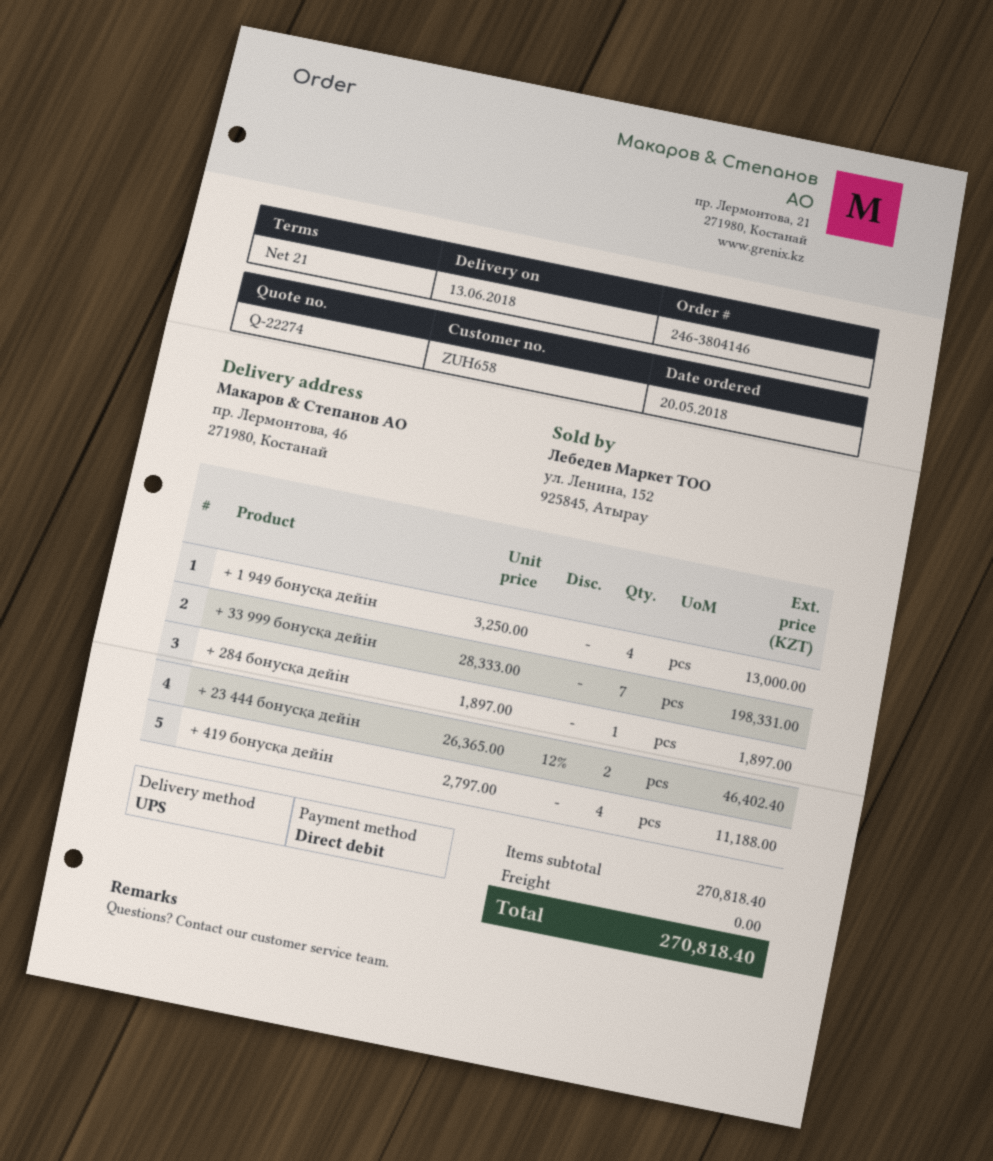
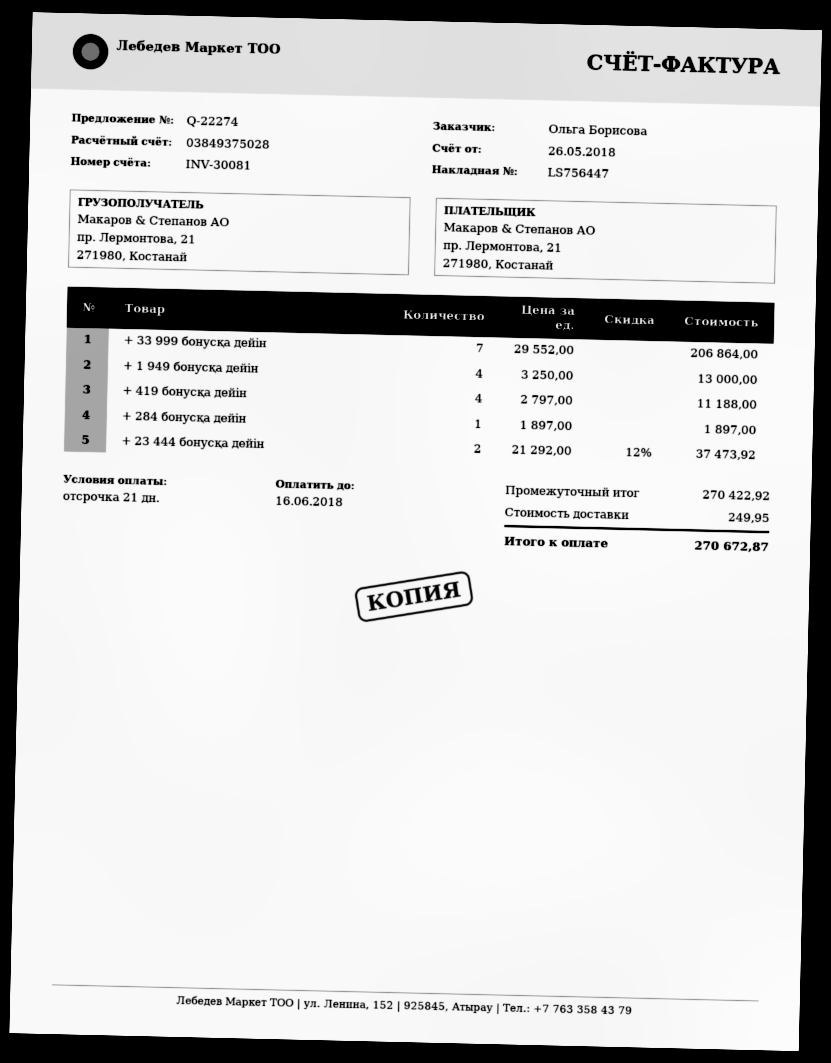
ship to: пр. Лермонтова, 46, 271980, Костанай -> пр. Лермонтова, 21, 271980, Костанай
+ 33 999 бонусқа дейін: 7 x 28333.00 = 198331.00 -> 7 x 29552.00 = 206864.00
+ 23 444 бонусқа дейін: 2 x 26365.00 - 12% = 46402.40 -> 2 x 21292.00 - 12% = 37473.92
subtotal: 270818.40 -> 270422.92
shipping: 0.00 -> 249.95
total: 270818.40 -> 270672.87

